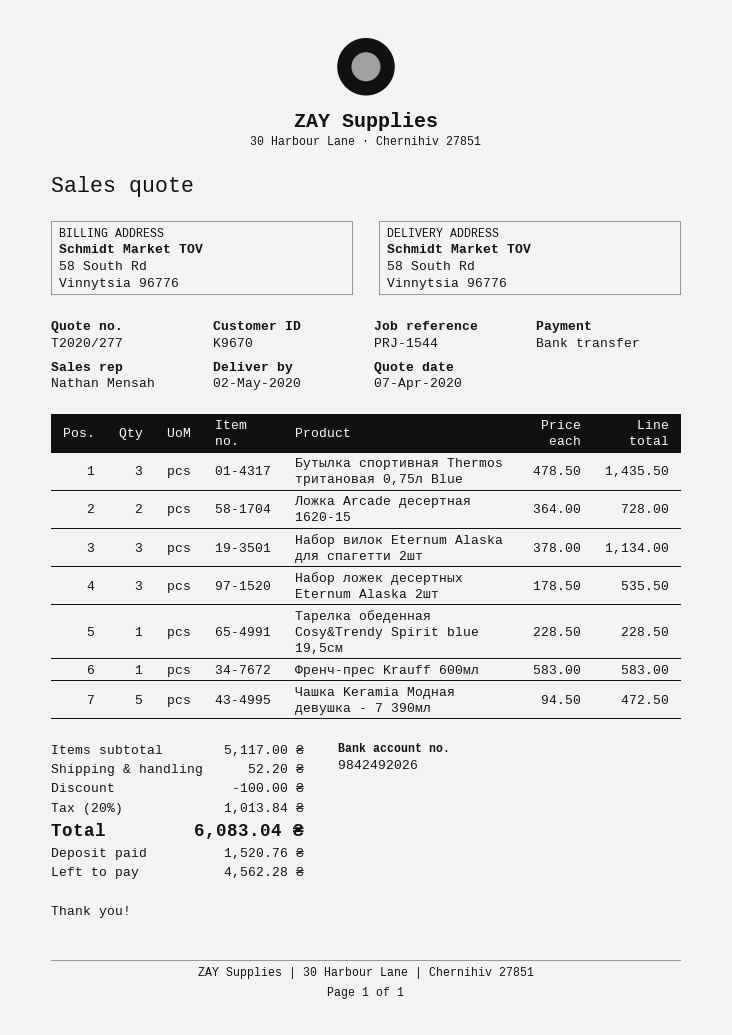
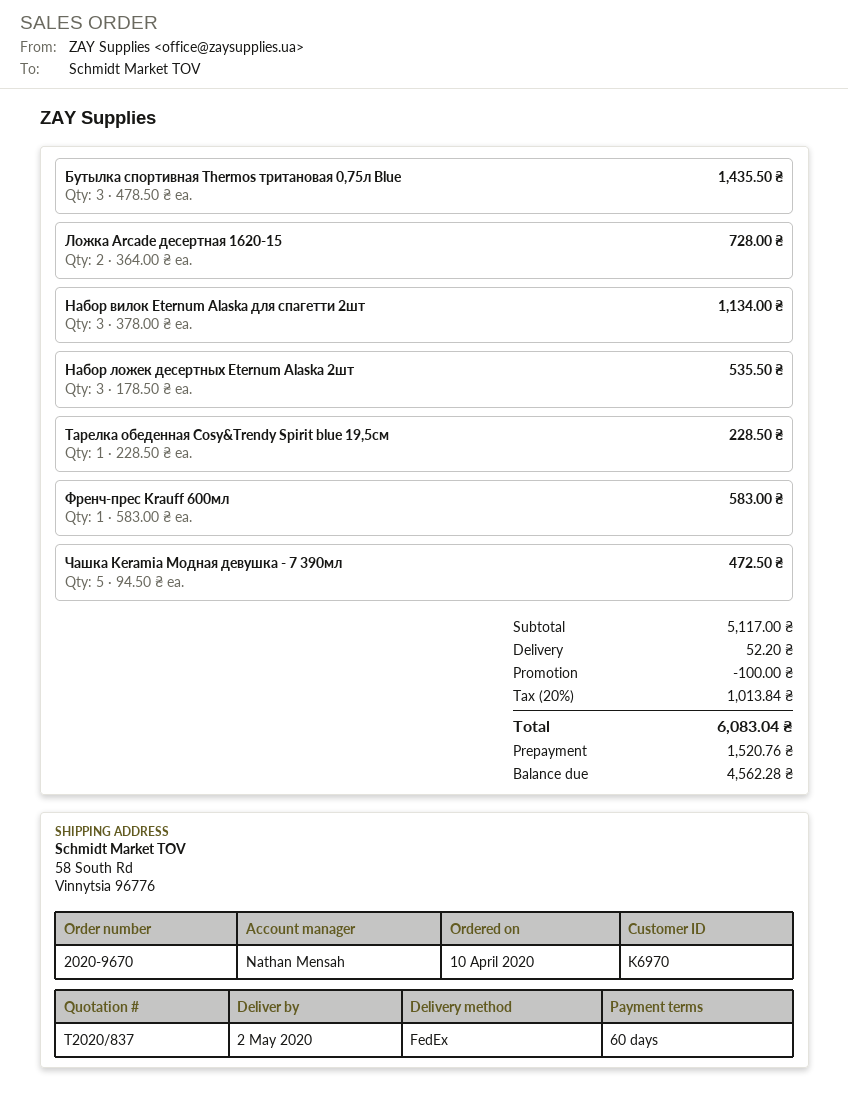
quote number: T2020/277 -> T2020/837
customer number: K9670 -> K6970

